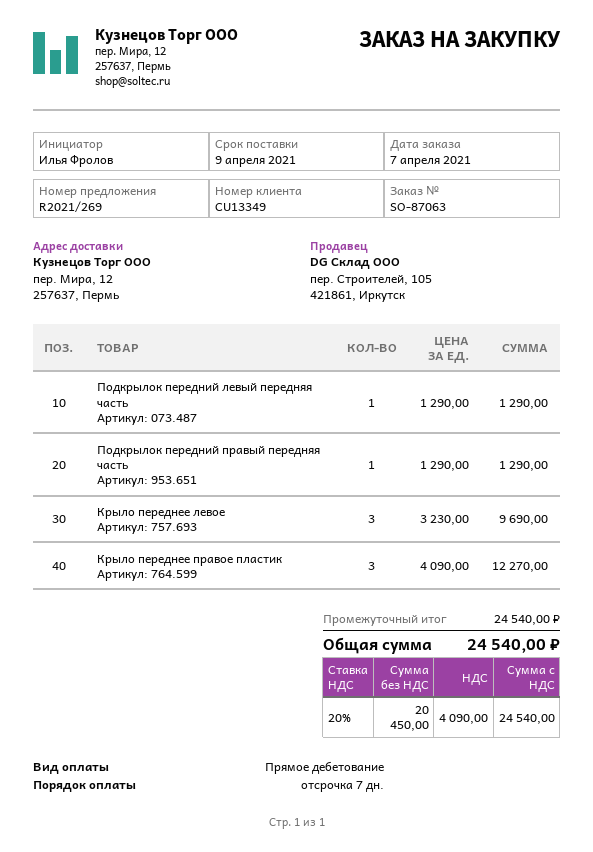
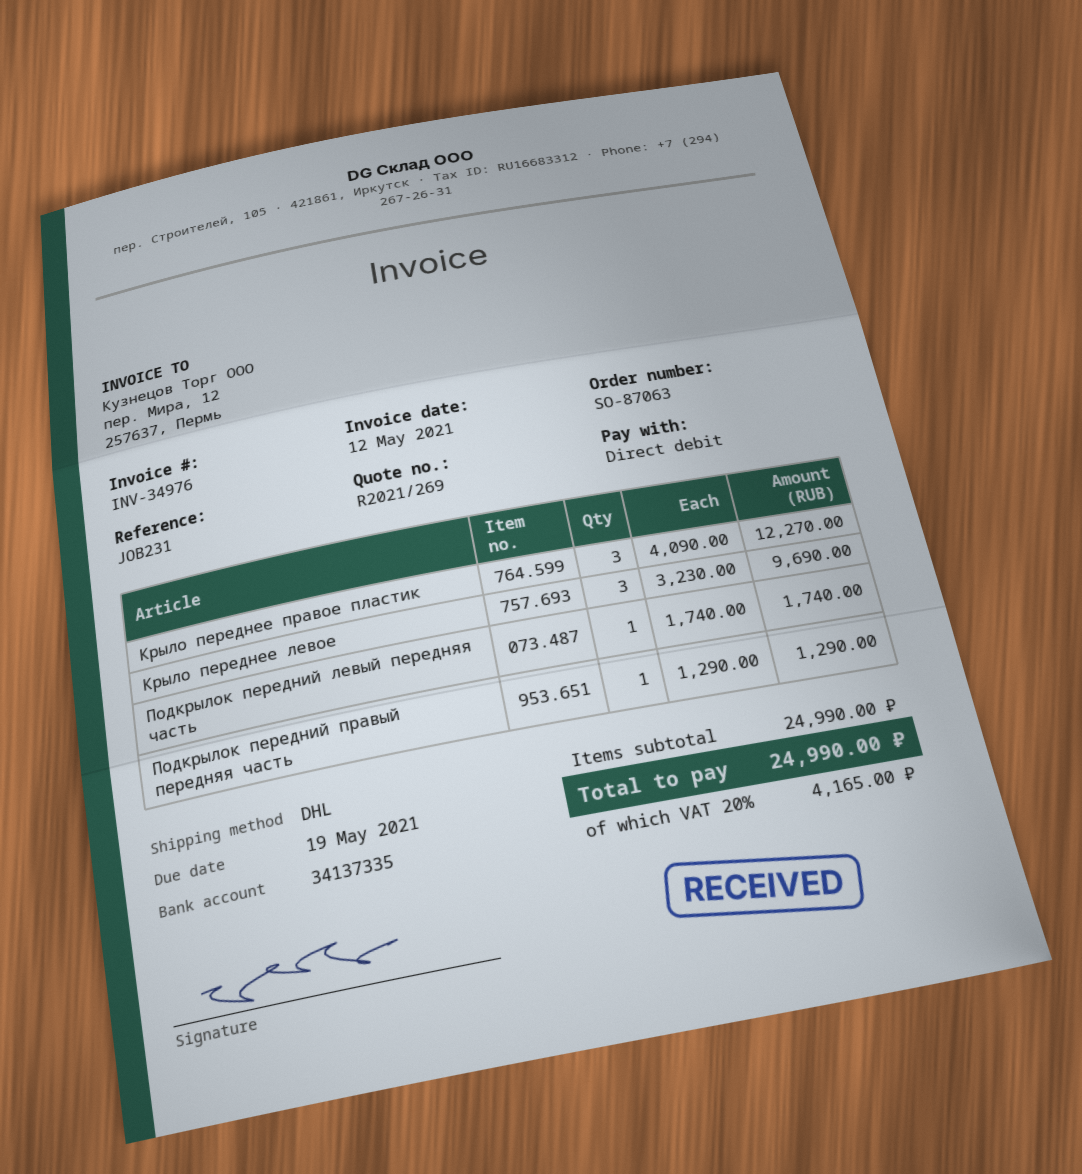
Подкрылок передний левый передняя часть: 1 x 1290.00 = 1290.00 -> 1 x 1740.00 = 1740.00
subtotal: 24540.00 -> 24990.00
tax: 20% = 4090.00 -> 20% = 4165.00
total: 24540.00 -> 24990.00

